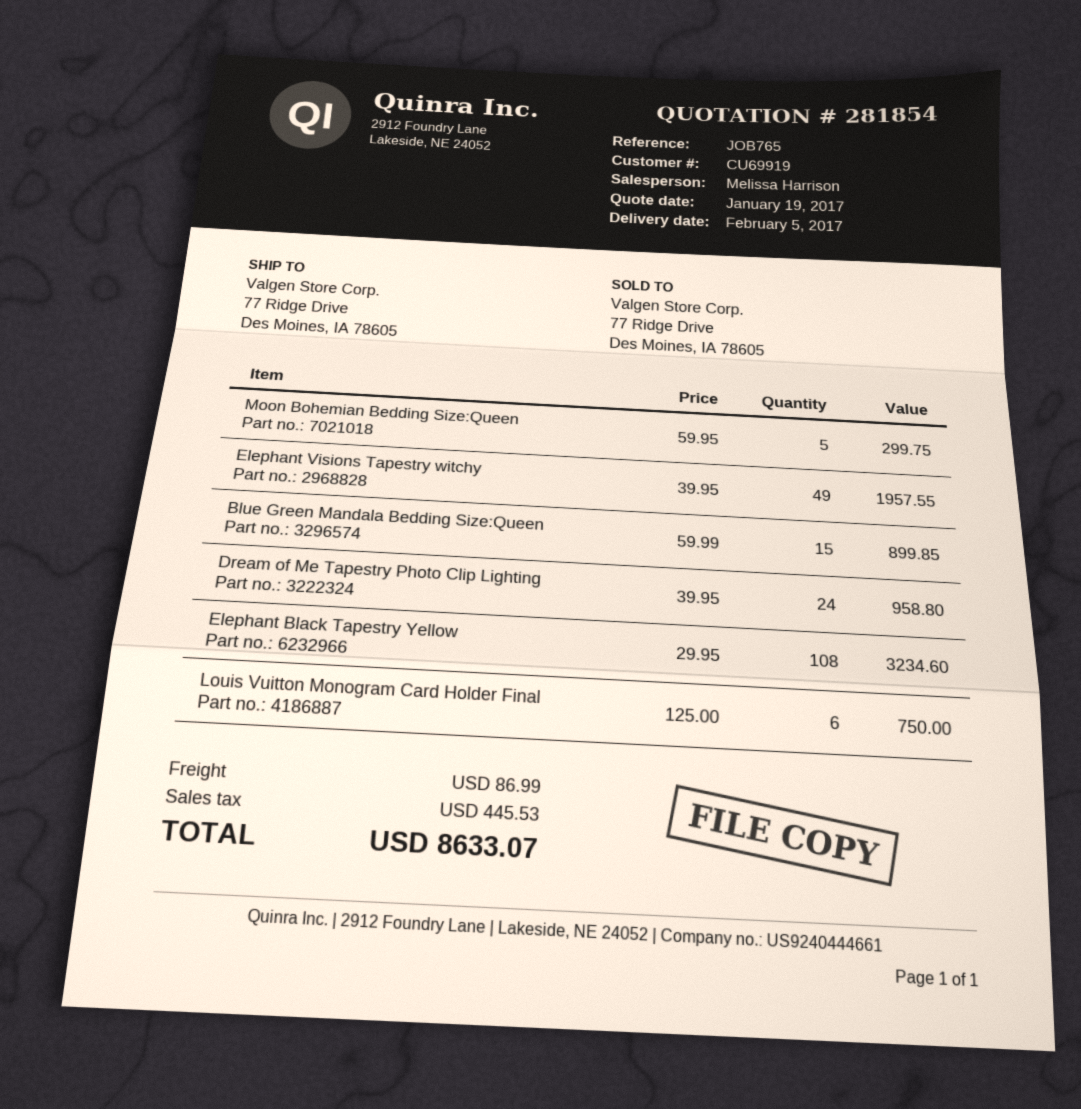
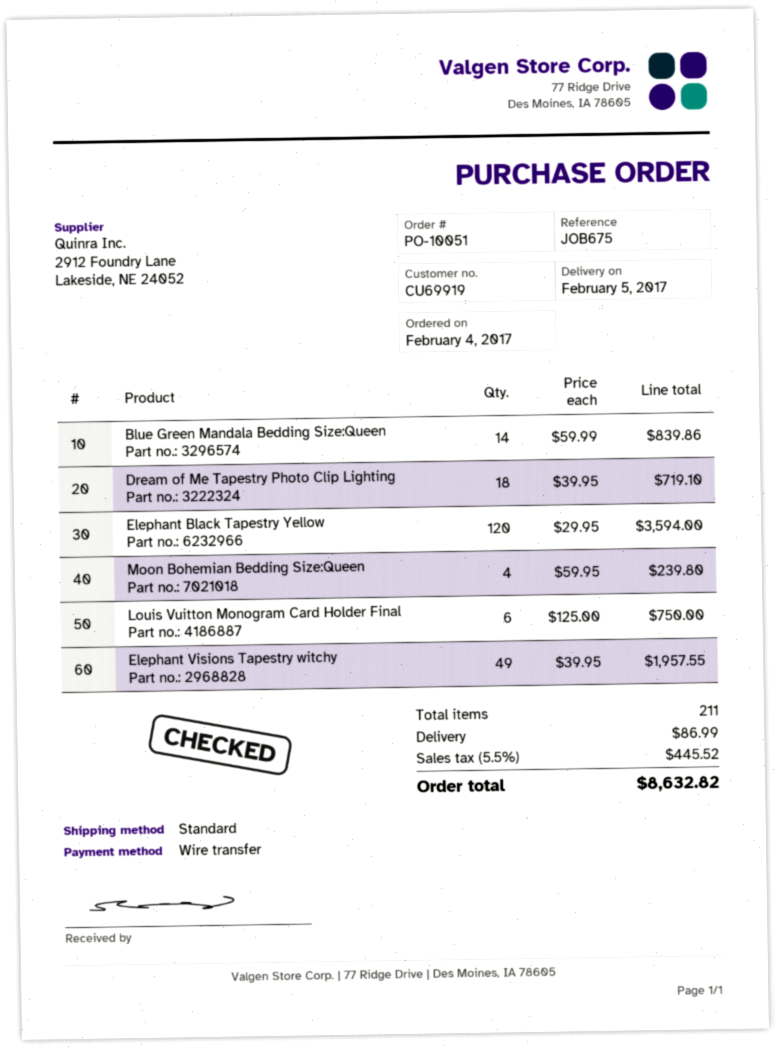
reference: JOB765 -> JOB675
Moon Bohemian Bedding Size:Queen: 5 x 59.95 = 299.75 -> 4 x 59.95 = 239.80
Blue Green Mandala Bedding Size:Queen: 15 x 59.99 = 899.85 -> 14 x 59.99 = 839.86
Dream of Me Tapestry Photo Clip Lighting: 24 x 39.95 = 958.80 -> 18 x 39.95 = 719.10
Elephant Black Tapestry Yellow: 108 x 29.95 = 3234.60 -> 120 x 29.95 = 3594.00
tax: 445.53 -> 445.52
total: 8633.07 -> 8632.82

